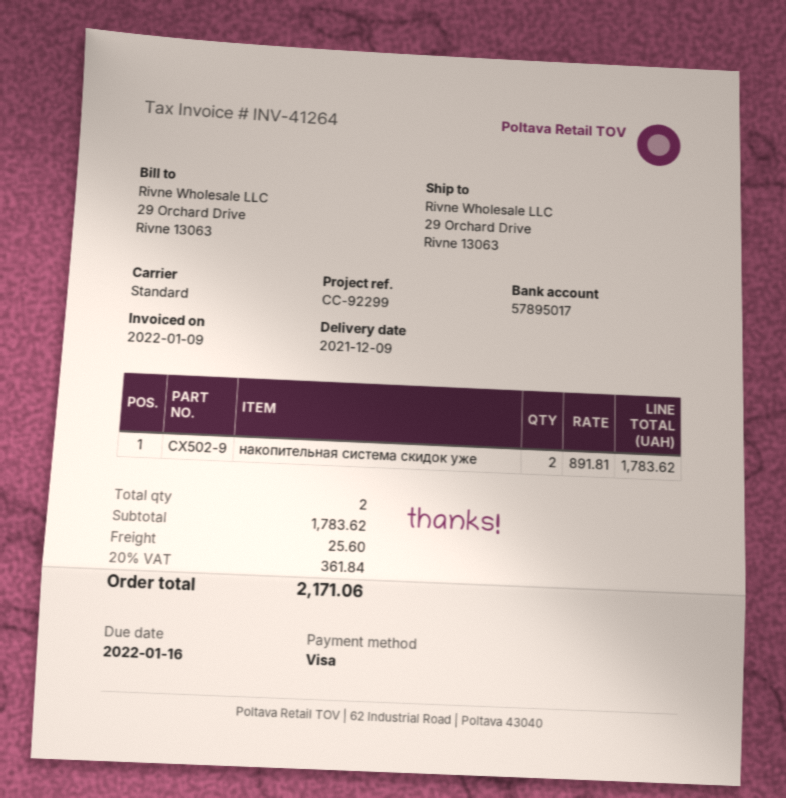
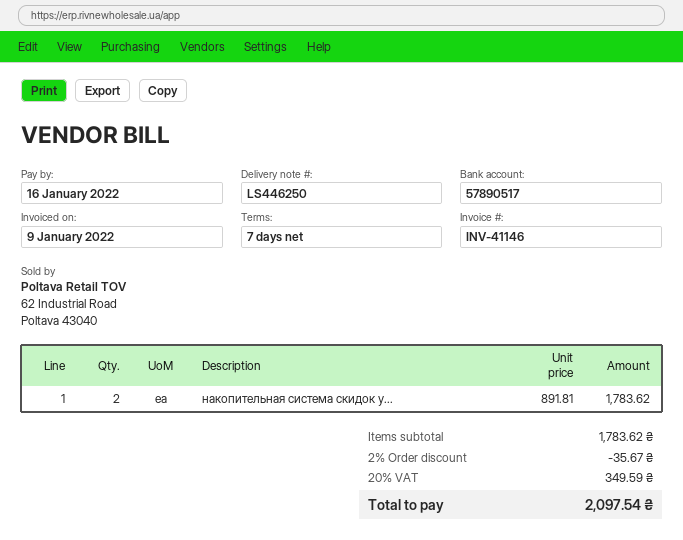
invoice number: INV-41264 -> INV-41146
bank account: 57895017 -> 57890517
discount: none -> 2% = 35.67
shipping: 25.60 -> none
tax: 20% = 361.84 -> 20% = 349.59
total: 2171.06 -> 2097.54

